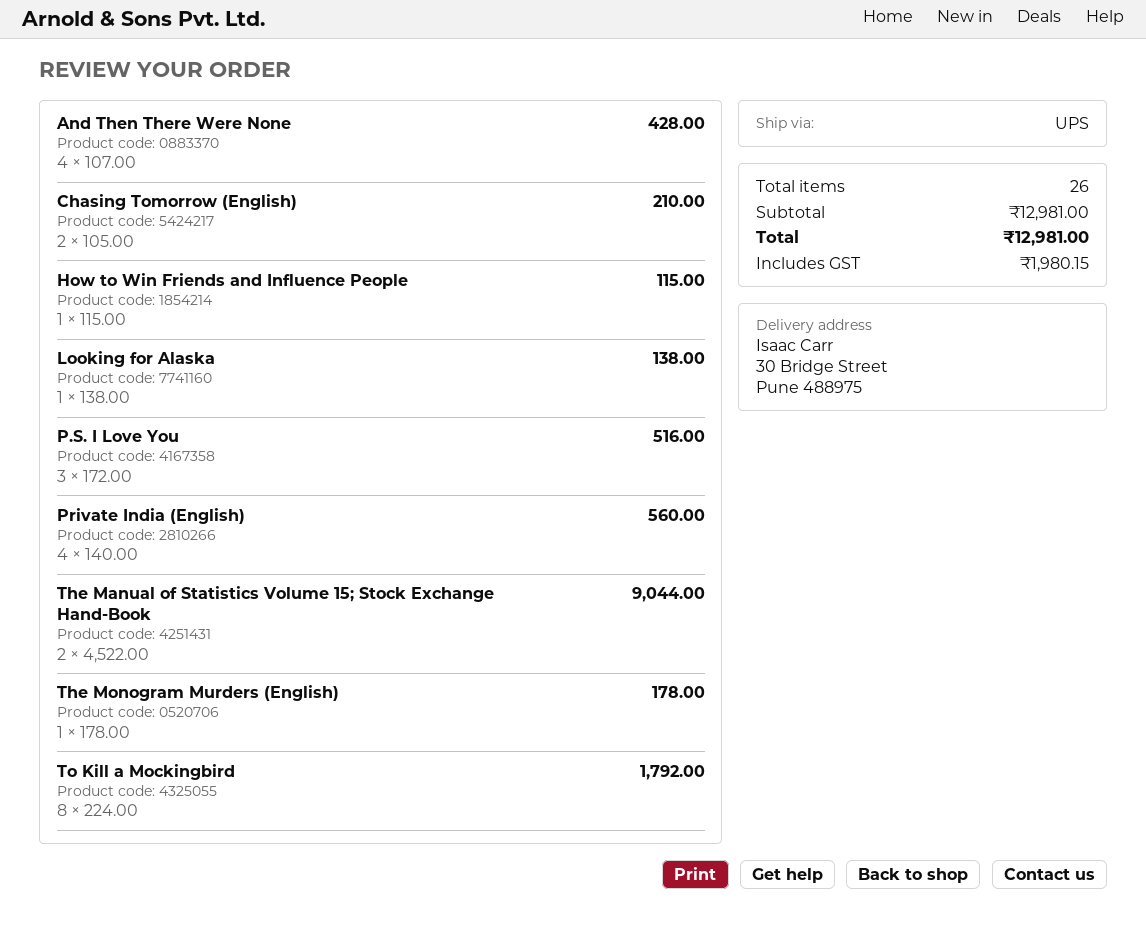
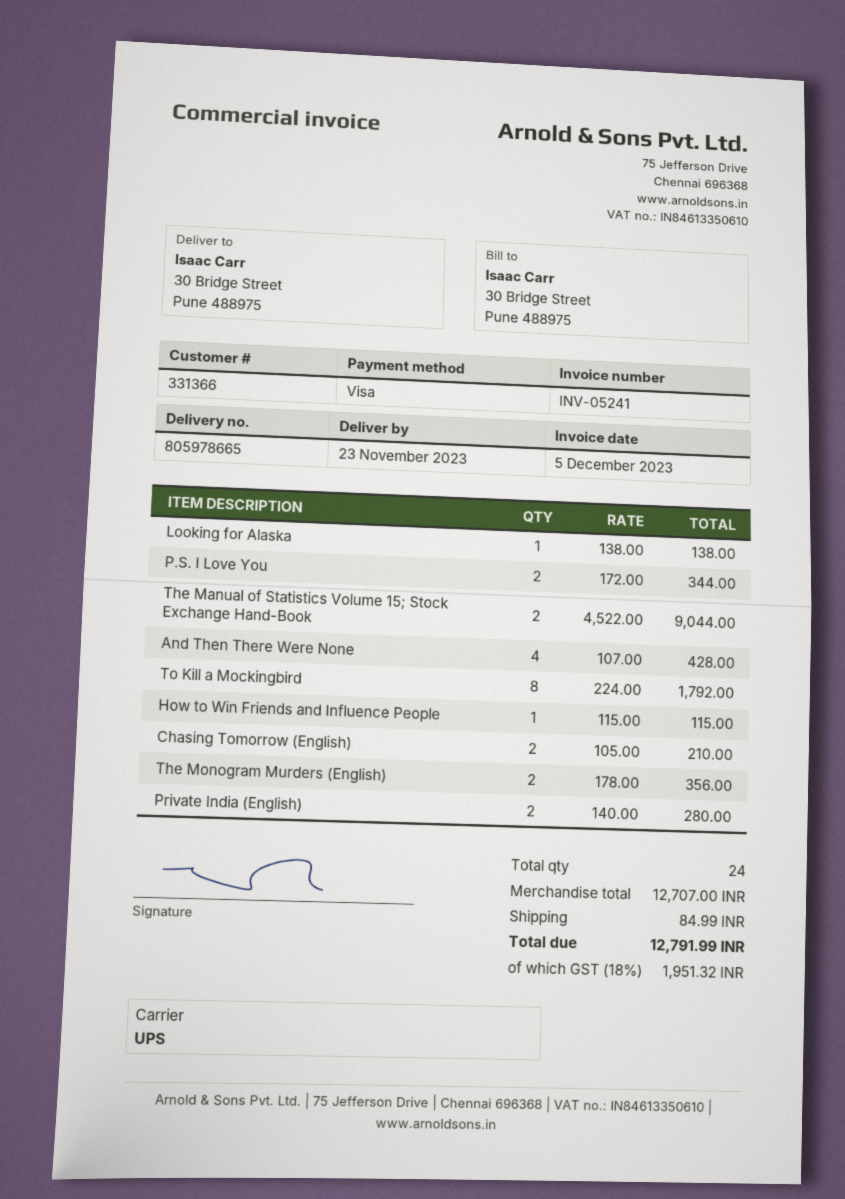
P.S. I Love You: 3 x 172.00 = 516.00 -> 2 x 172.00 = 344.00
Private India (English): 4 x 140.00 = 560.00 -> 2 x 140.00 = 280.00
The Monogram Murders (English): 1 x 178.00 = 178.00 -> 2 x 178.00 = 356.00
total quantity: 26 -> 24
subtotal: 12981.00 -> 12707.00
shipping: none -> 84.99
tax: 1980.15 -> 1951.32
total: 12981.00 -> 12791.99

